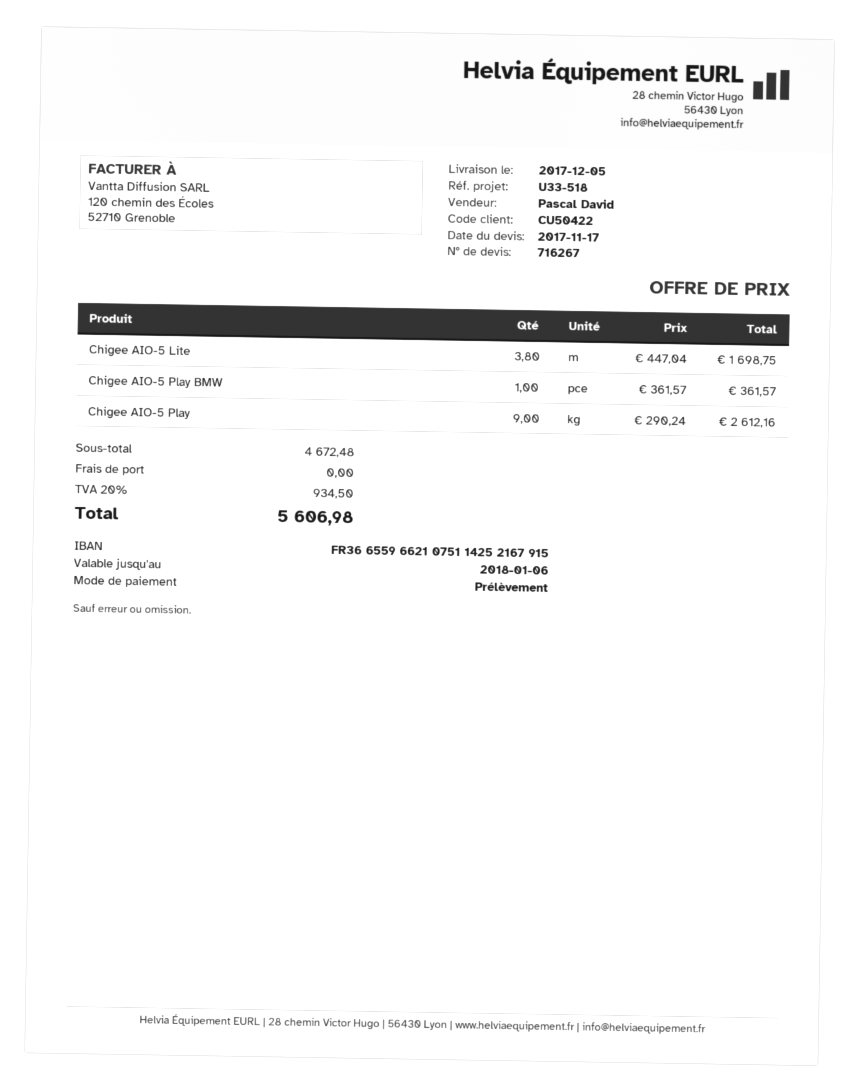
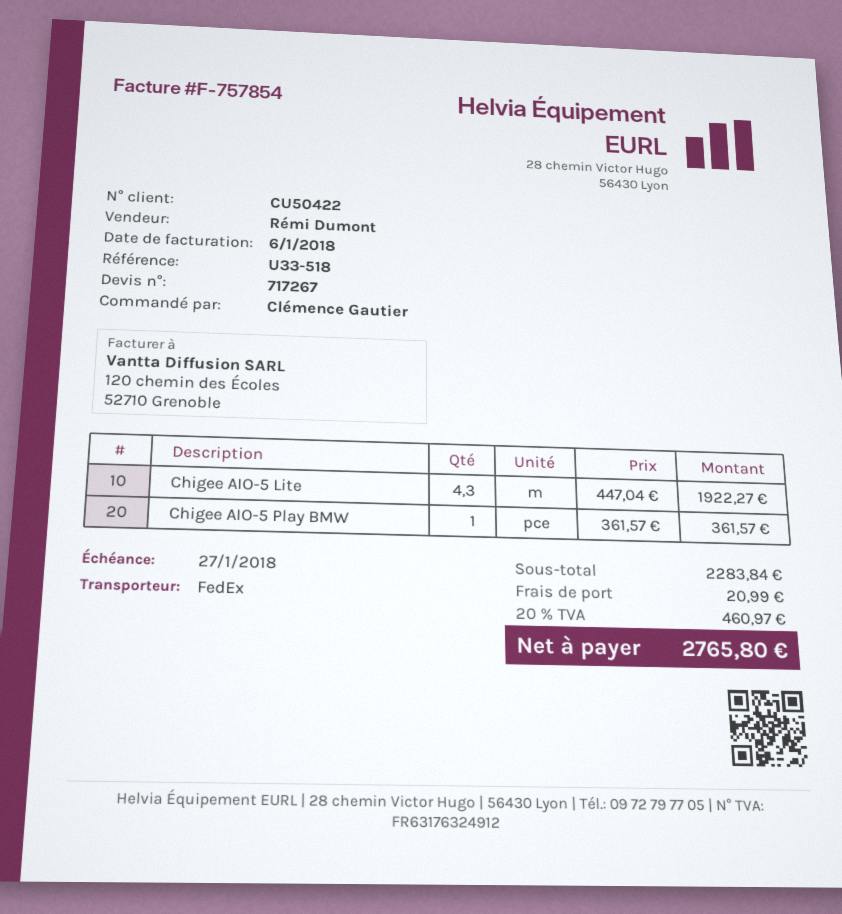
quote number: 716267 -> 717267
sales rep: Pascal David -> Rémi Dumont
Chigee AIO-5 Lite: 3.8 x 447.04 = 1698.75 -> 4.3 x 447.04 = 1922.27
Chigee AIO-5 Play: 9 x 290.24 = 2612.16 -> none
subtotal: 4672.48 -> 2283.84
shipping: 0.00 -> 20.99
tax: 20% = 934.50 -> 20% = 460.97
total: 5606.98 -> 2765.80

